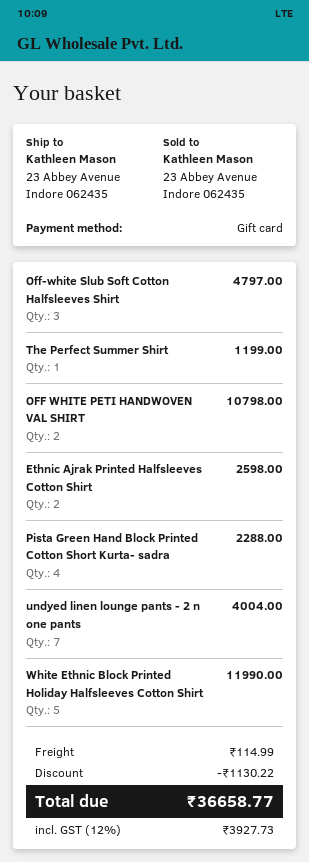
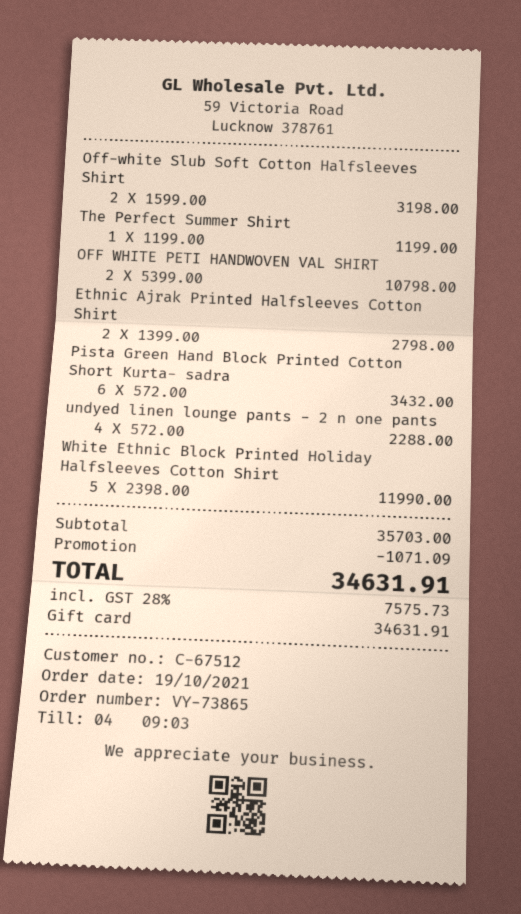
Off-white Slub Soft Cotton Halfsleeves Shirt: 3 for 4797.00 -> 2 for 3198.00
Ethnic Ajrak Printed Halfsleeves Cotton Shirt: 2 for 2598.00 -> 2 for 2798.00
Pista Green Hand Block Printed Cotton Short Kurta- sadra: 4 for 2288.00 -> 6 for 3432.00
undyed linen lounge pants - 2 n one pants: 7 for 4004.00 -> 4 for 2288.00
discount: 1130.22 -> 1071.09
shipping: 114.99 -> none
tax: 12% = 3927.73 -> 28% = 7575.73
total: 36658.77 -> 34631.91

